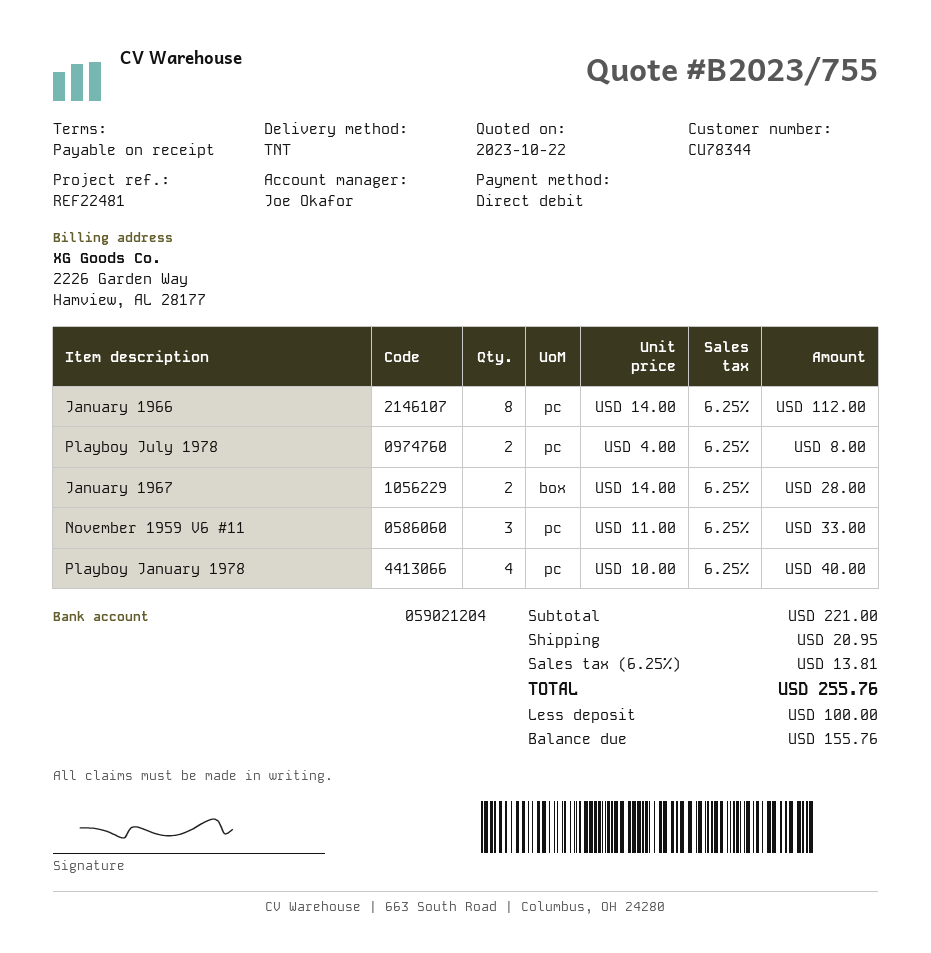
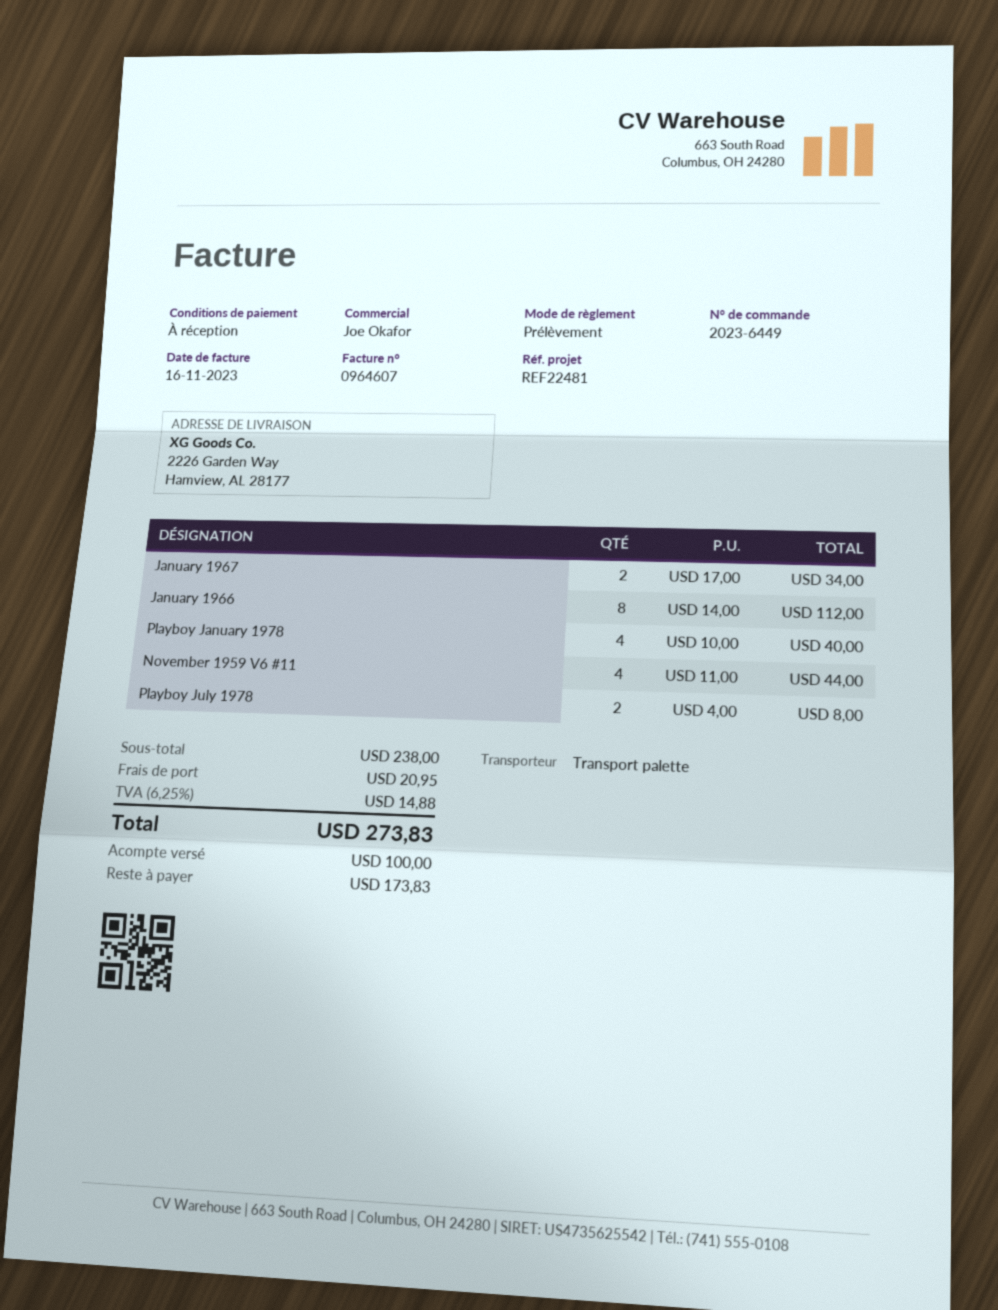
shipping method: TNT -> pallet freight
January 1967: 2 x 14.00 = 28.00 -> 2 x 17.00 = 34.00
November 1959 V6 #11: 3 x 11.00 = 33.00 -> 4 x 11.00 = 44.00
subtotal: 221.00 -> 238.00
tax: 6.25% = 13.81 -> 6.25% = 14.88
total: 255.76 -> 273.83
balance: 155.76 -> 173.83

